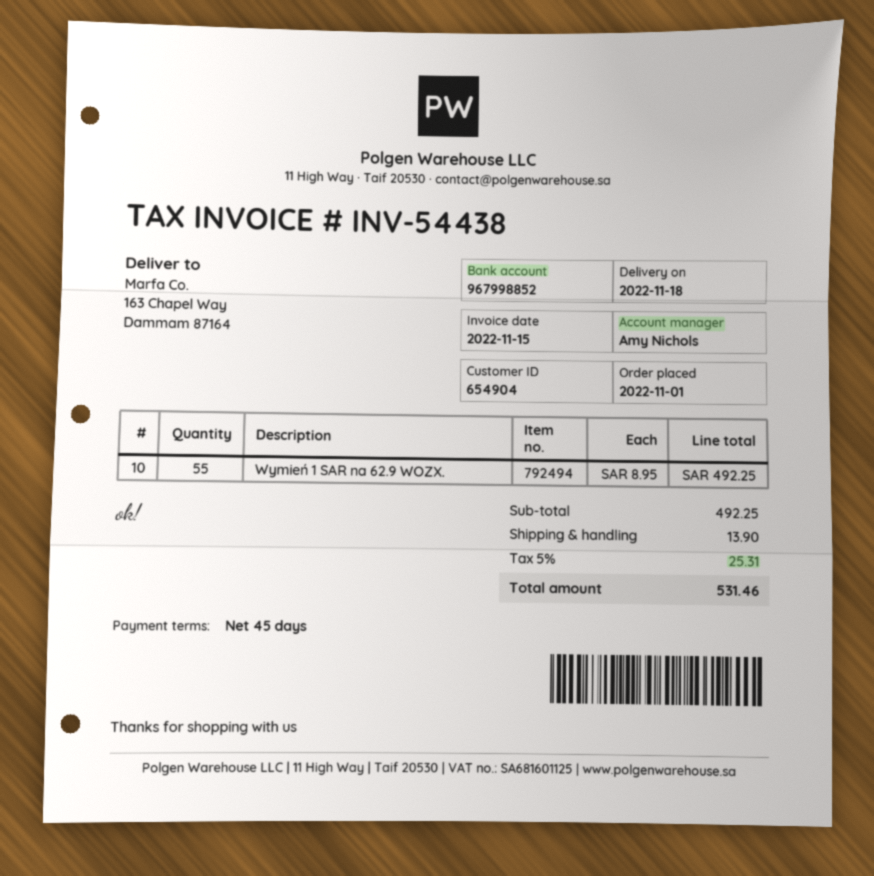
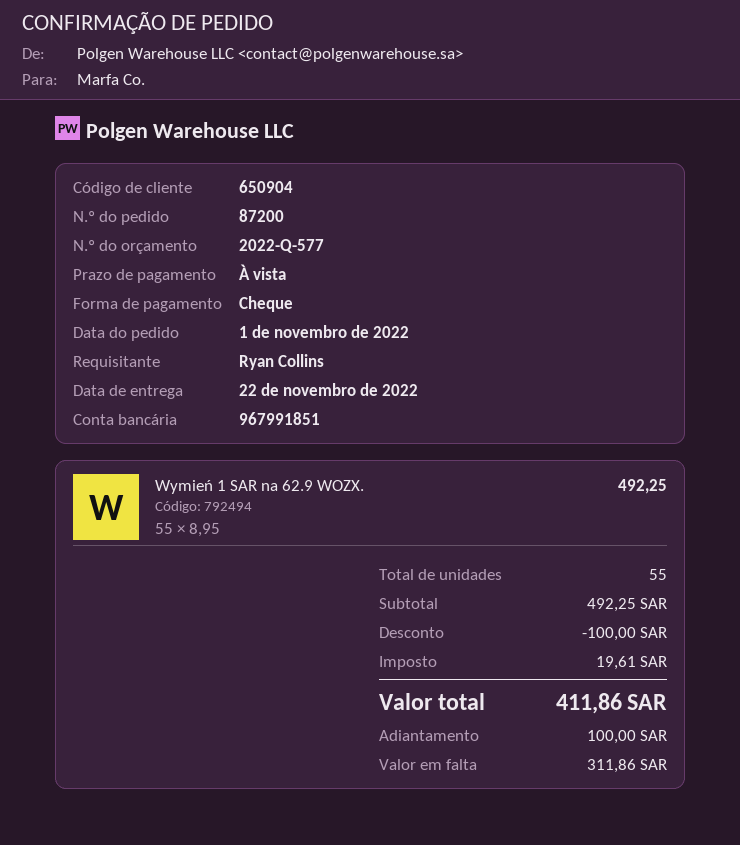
delivery date: 2022-11-18 -> 2022-11-22
payment terms: 45 days -> on receipt
customer number: 654904 -> 650904
bank account: 967998852 -> 967991851
discount: none -> 100.00
shipping: 13.90 -> none
tax: 25.31 -> 19.61
total: 531.46 -> 411.86

